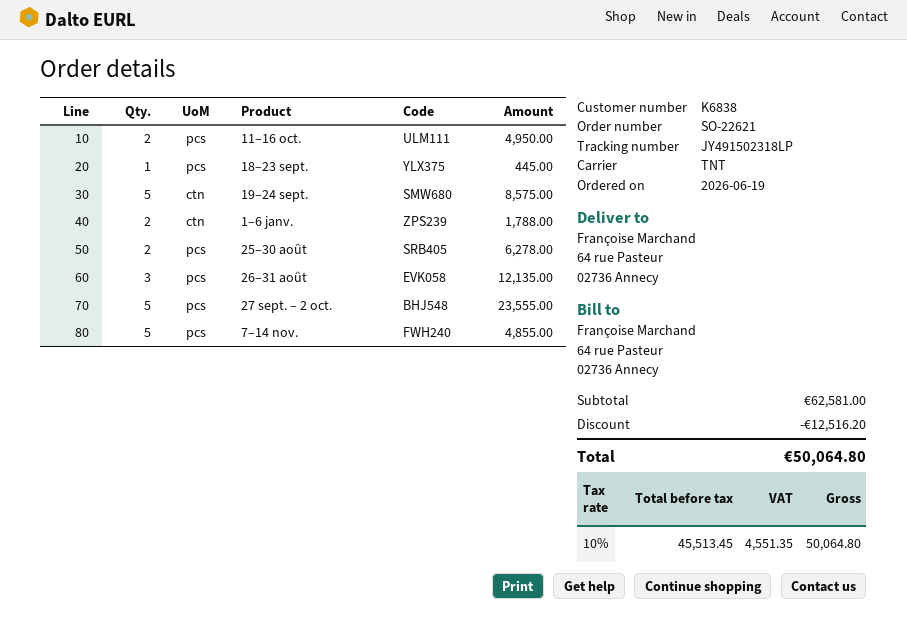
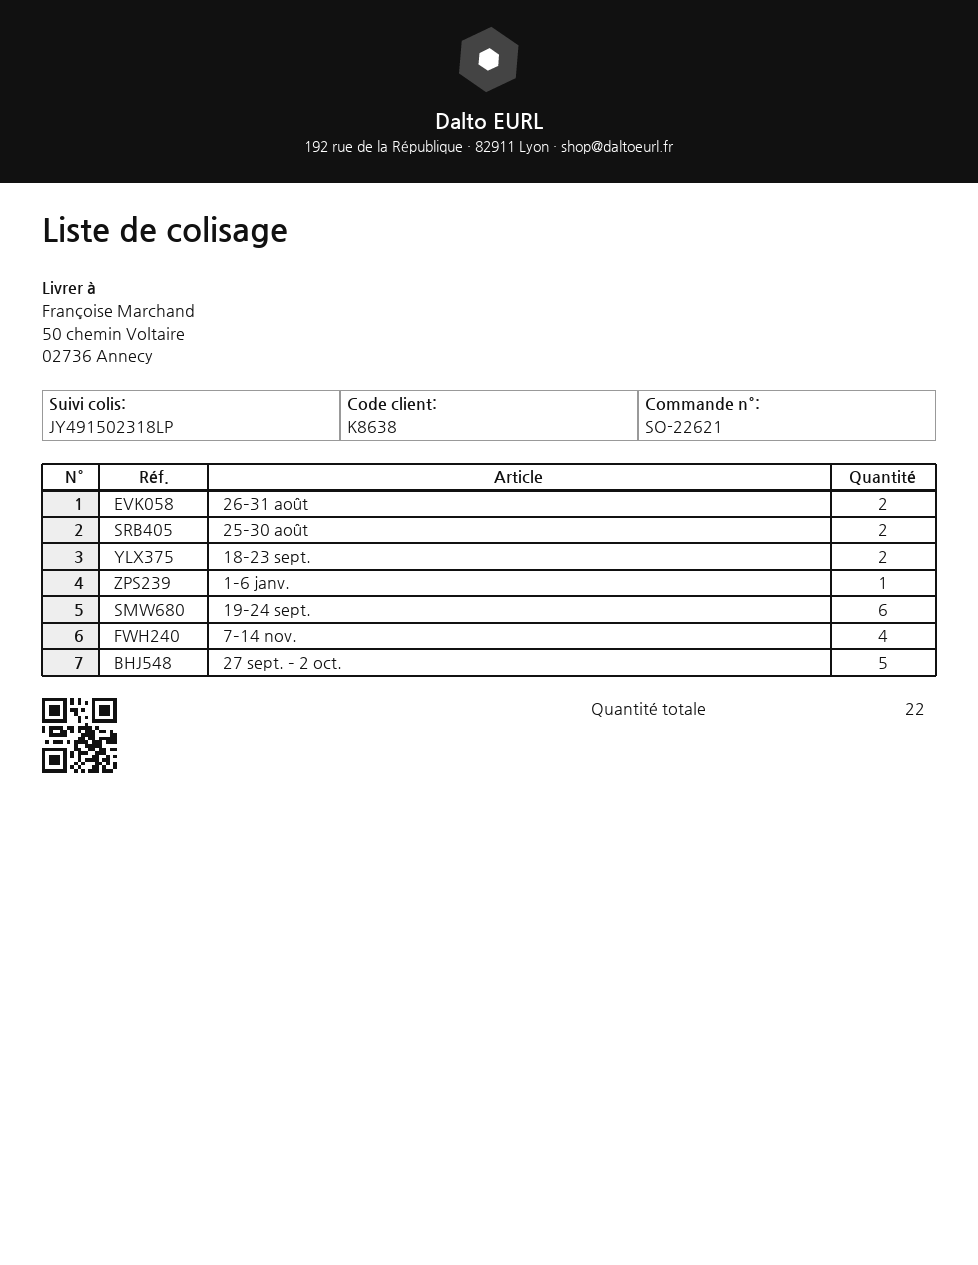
customer number: K6838 -> K8638
ship to: 64 rue Pasteur, 02736 Annecy -> 50 chemin Voltaire, 02736 Annecy
11–16 oct.: 2 -> none
18–23 sept.: 1 -> 2
19–24 sept.: 5 -> 6
1–6 janv.: 2 -> 1
26–31 août: 3 -> 2
7–14 nov.: 5 -> 4

